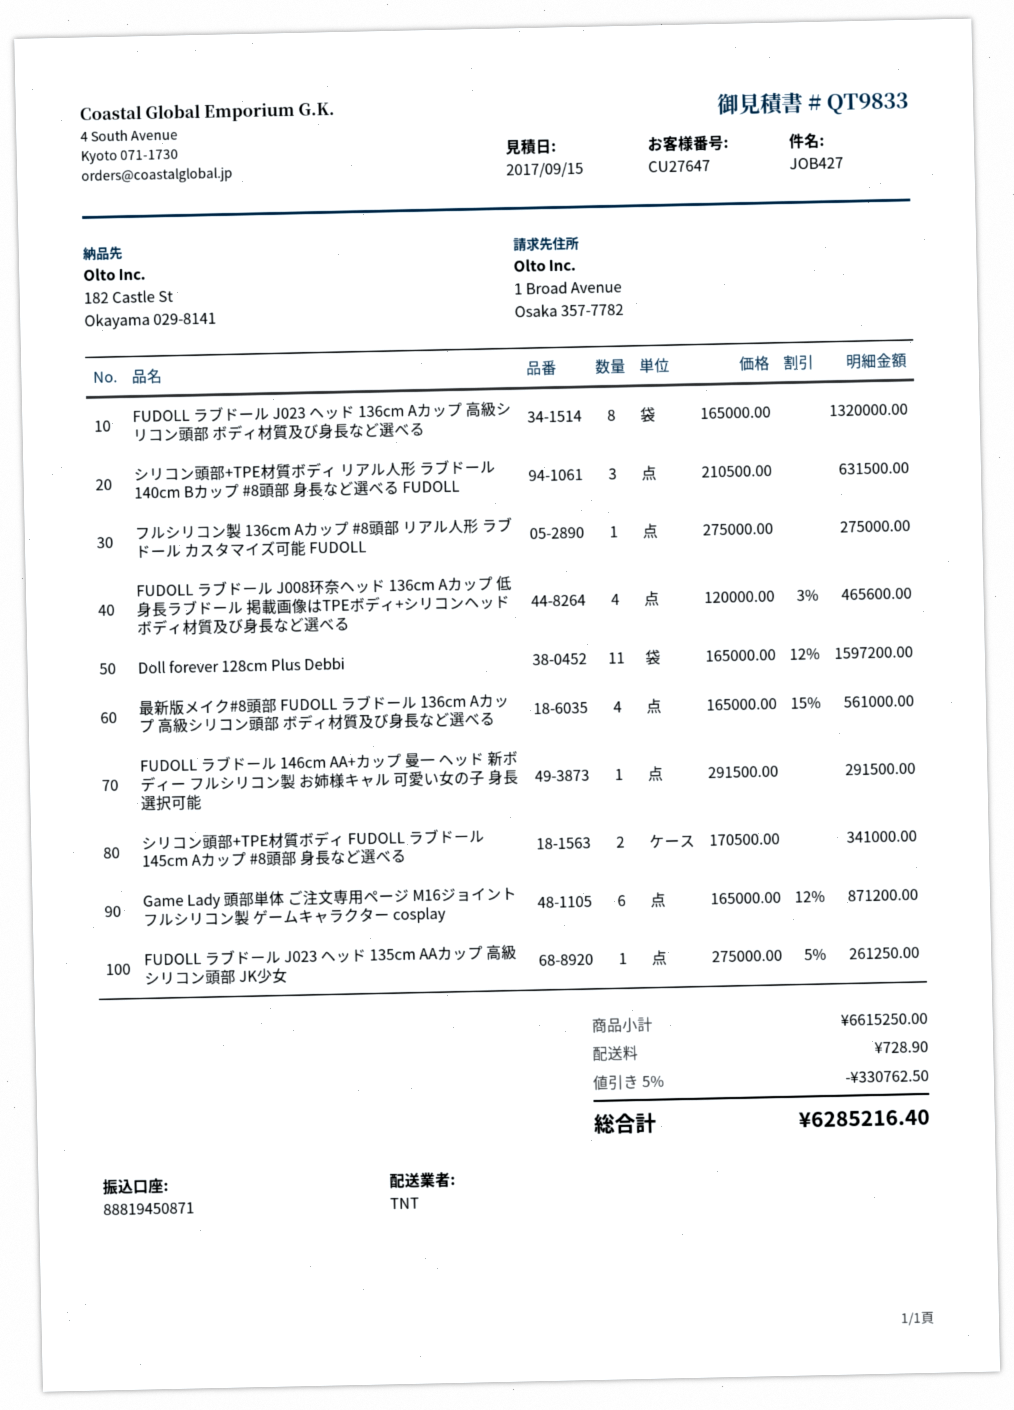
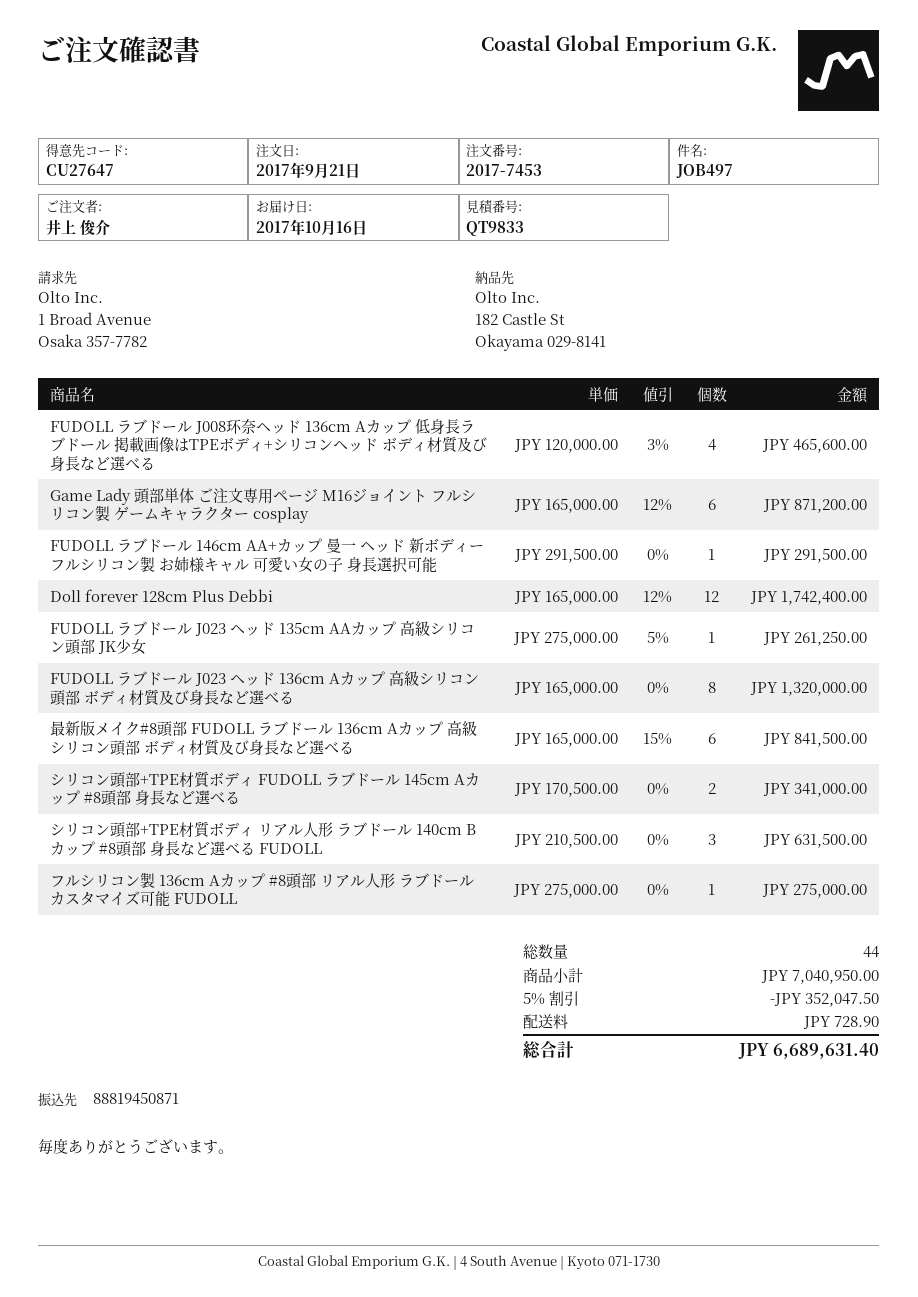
reference: JOB427 -> JOB497
Doll forever 128cm Plus Debbi: 11 x 165000.00 - 12% = 1597200.00 -> 12 x 165000.00 - 12% = 1742400.00
最新版メイク#8頭部 FUDOLL ラブドール 136cm Aカップ 高級シリコン頭部 ボディ材質及び身長など選べる: 4 x 165000.00 - 15% = 561000.00 -> 6 x 165000.00 - 15% = 841500.00
subtotal: 6615250.00 -> 7040950.00
discount: 5% = 330762.50 -> 5% = 352047.50
total: 6285216.40 -> 6689631.40

